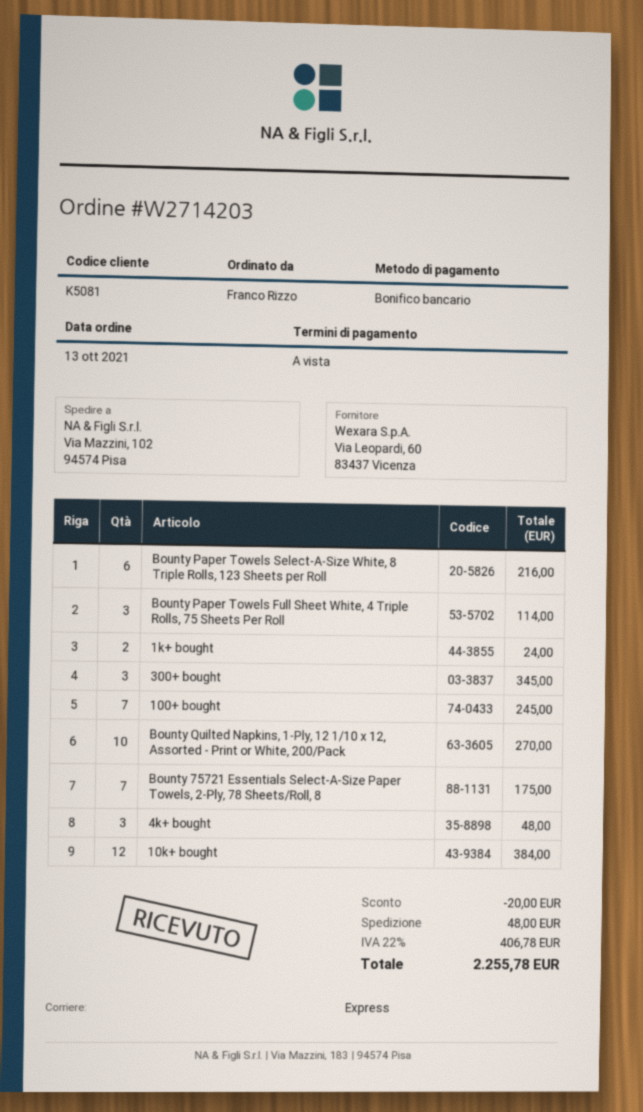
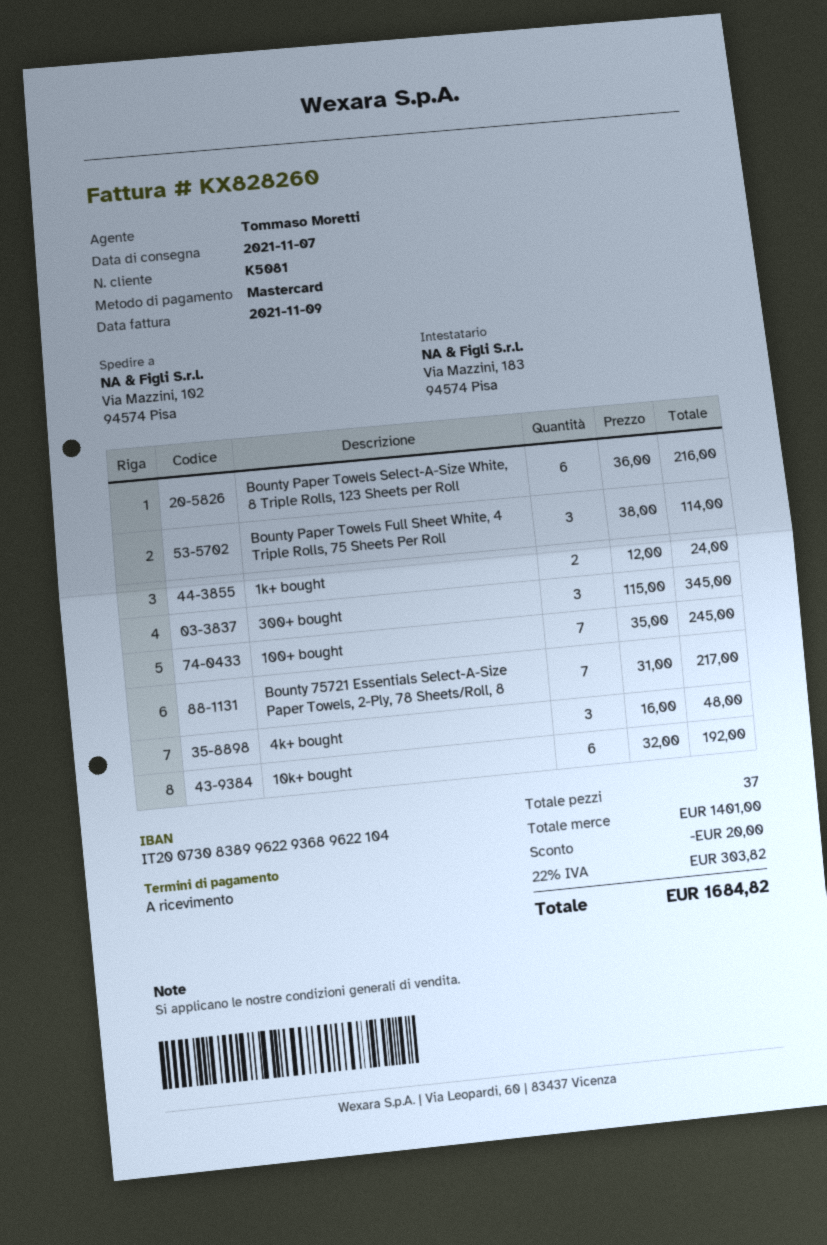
payment method: bank transfer -> Mastercard
Bounty Quilted Napkins, 1-Ply, 12 1/10 x 12, Assorted - Print or White, 200/Pack: 10 for 270.00 -> none
Bounty 75721 Essentials Select-A-Size Paper Towels, 2-Ply, 78 Sheets/Roll, 8: 7 for 175.00 -> 7 for 217.00
10k+ bought: 12 for 384.00 -> 6 for 192.00
shipping: 48.00 -> none
tax: 22% = 406.78 -> 22% = 303.82
total: 2255.78 -> 1684.82

